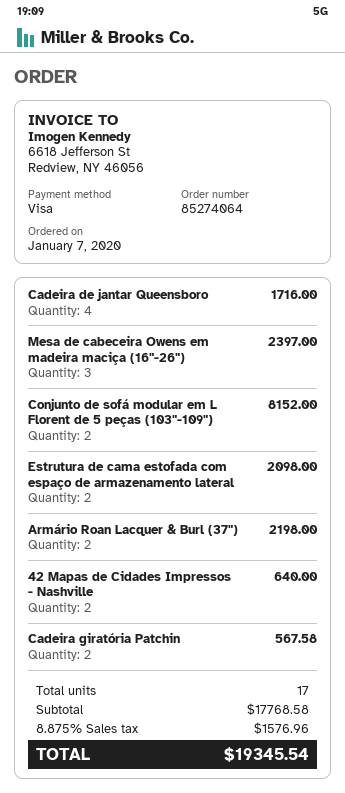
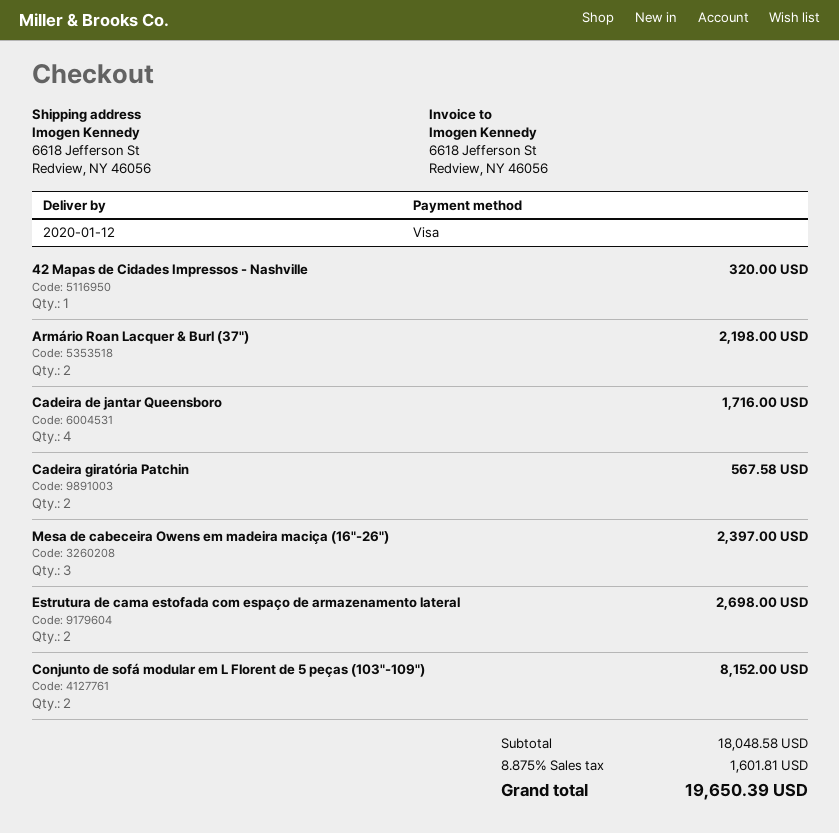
Estrutura de cama estofada com espaço de armazenamento lateral: 2 for 2098.00 -> 2 for 2698.00
42 Mapas de Cidades Impressos - Nashville: 2 for 640.00 -> 1 for 320.00
subtotal: 17768.58 -> 18048.58
tax: 8.875% = 1576.96 -> 8.875% = 1601.81
total: 19345.54 -> 19650.39

